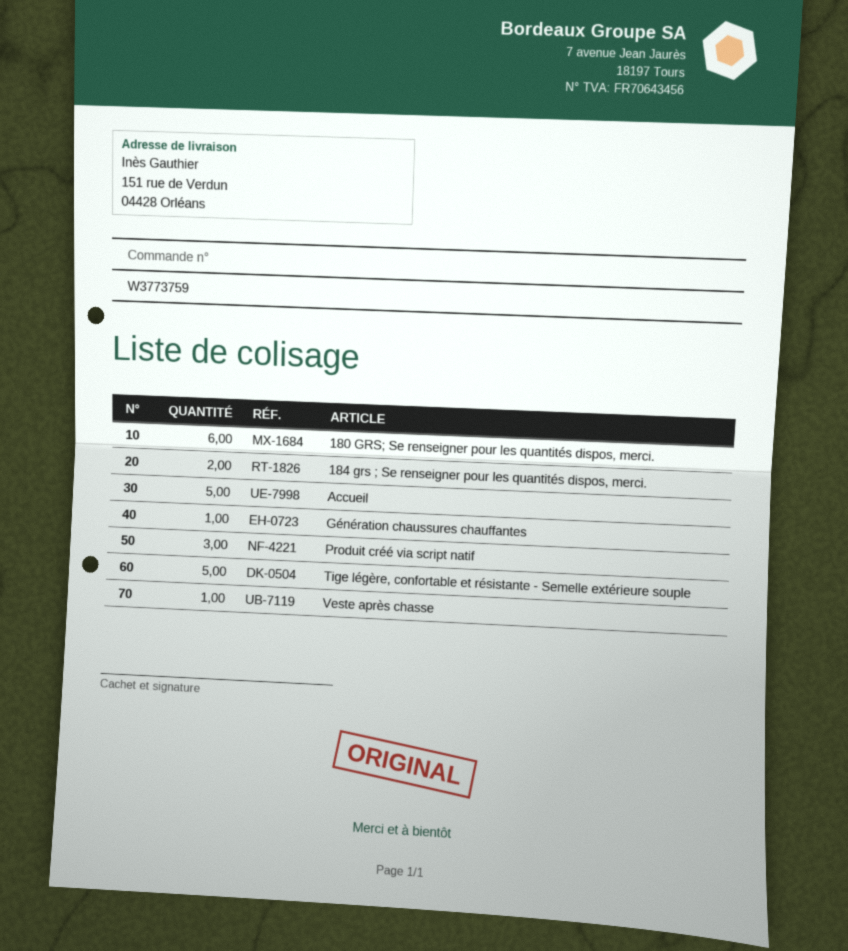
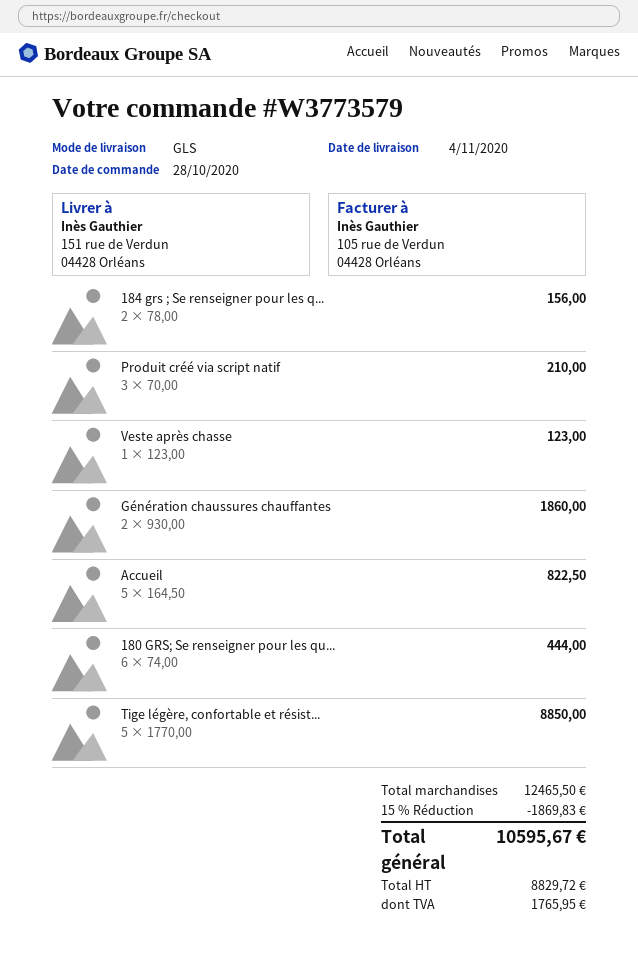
order number: W3773759 -> W3773579
Génération chaussures chauffantes: 1 -> 2

